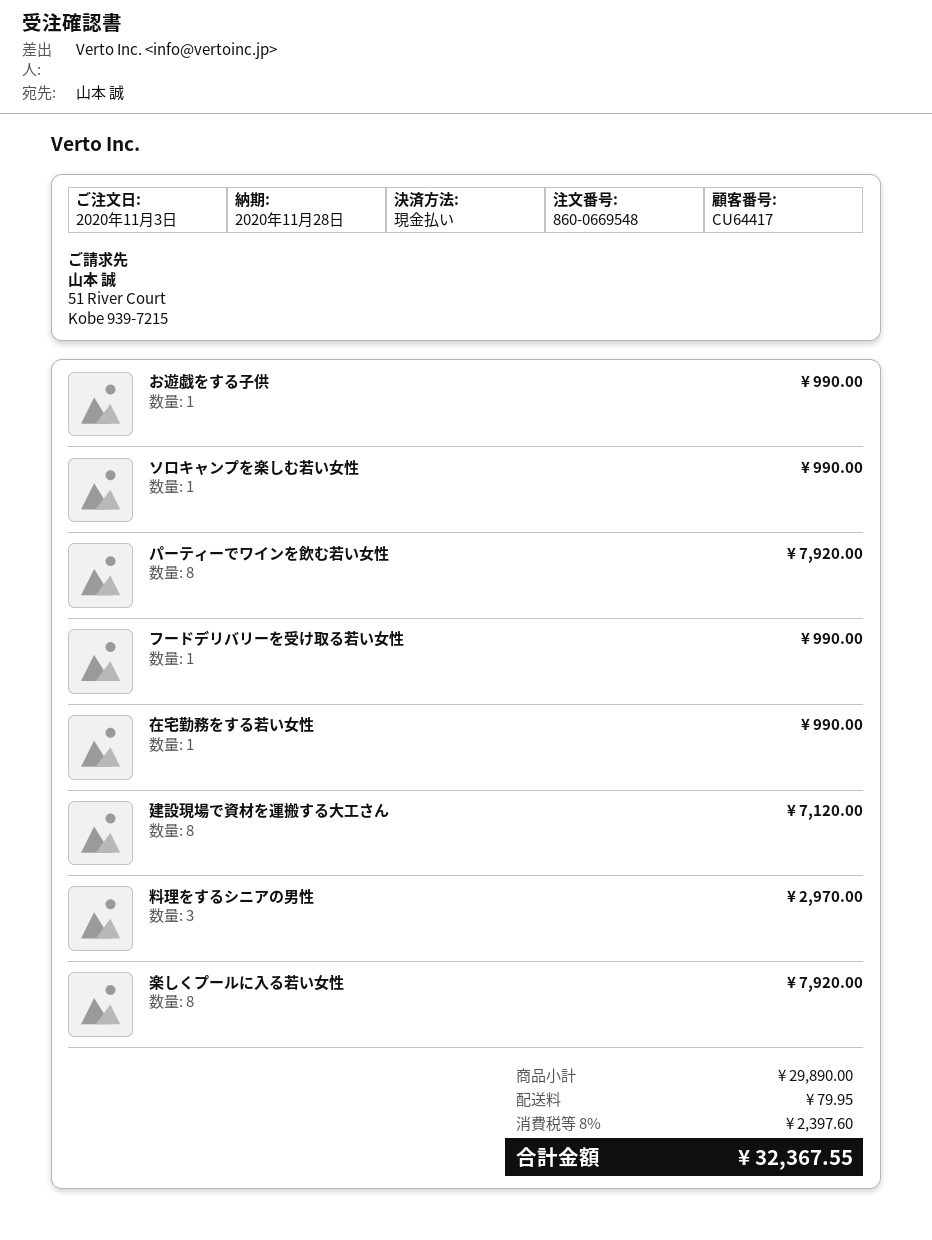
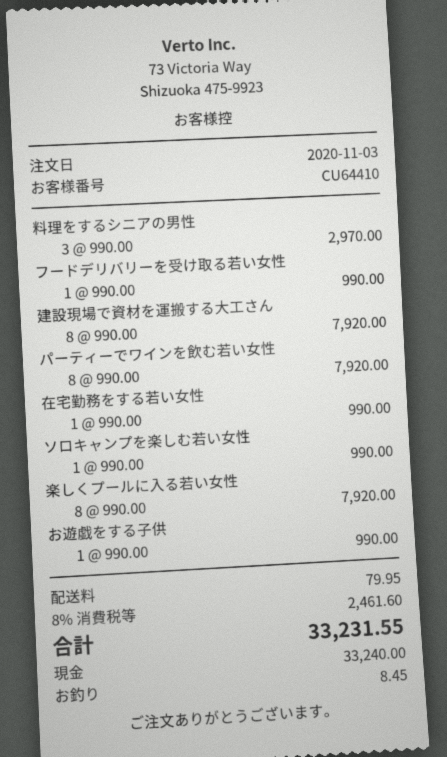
customer number: CU64417 -> CU64410
建設現場で資材を運搬する大工さん: 8 for 7120.00 -> 8 for 7920.00
tax: 8% = 2397.60 -> 8% = 2461.60
total: 32367.55 -> 33231.55

